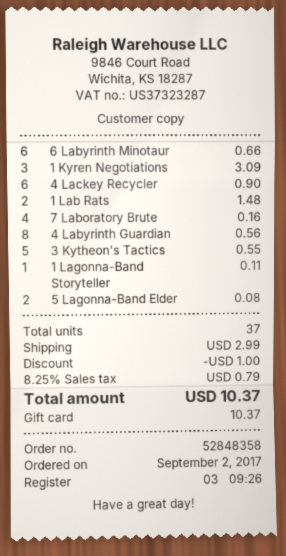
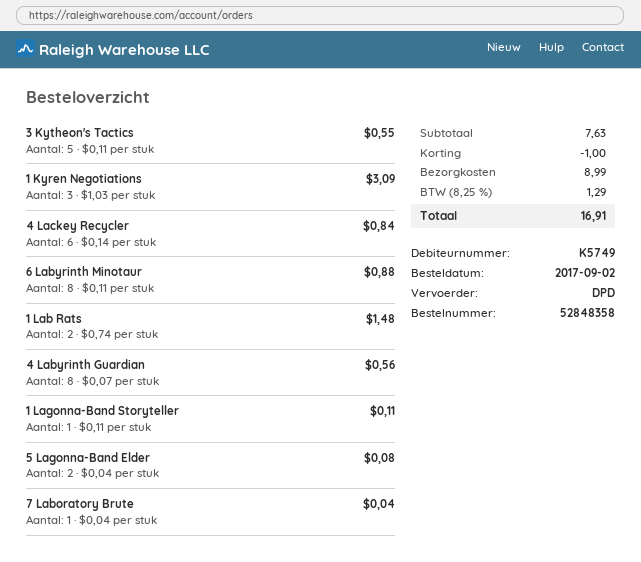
6 Labyrinth Minotaur: 6 for 0.66 -> 8 for 0.88
4 Lackey Recycler: 6 for 0.90 -> 6 for 0.84
7 Laboratory Brute: 4 for 0.16 -> 1 for 0.04
shipping: 2.99 -> 8.99
tax: 8.25% = 0.79 -> 8.25% = 1.29
total: 10.37 -> 16.91

